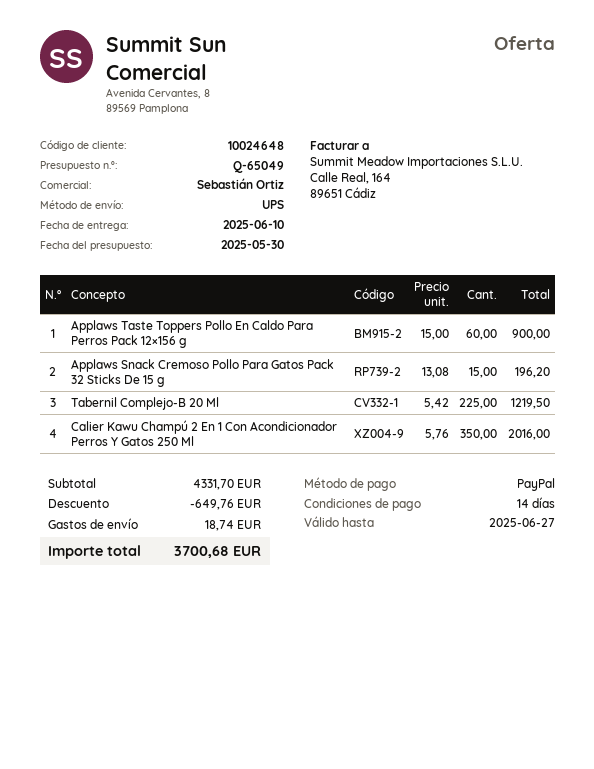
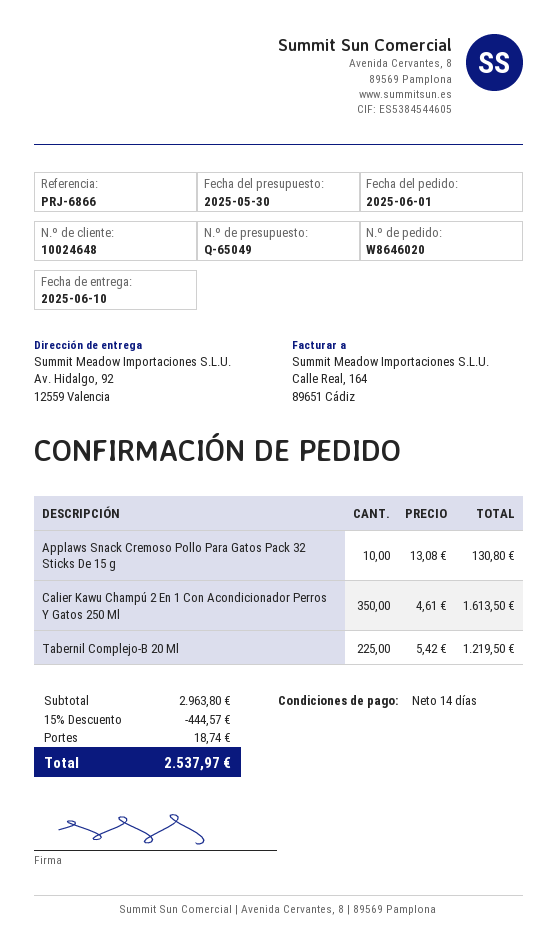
Applaws Taste Toppers Pollo En Caldo Para Perros Pack 12×156 g: 60 x 15.00 = 900.00 -> none
Applaws Snack Cremoso Pollo Para Gatos Pack 32 Sticks De 15 g: 15 x 13.08 = 196.20 -> 10 x 13.08 = 130.80
Calier Kawu Champú 2 En 1 Con Acondicionador Perros Y Gatos 250 Ml: 350 x 5.76 = 2016.00 -> 350 x 4.61 = 1613.50
subtotal: 4331.70 -> 2963.80
discount: 649.76 -> 444.57
total: 3700.68 -> 2537.97

